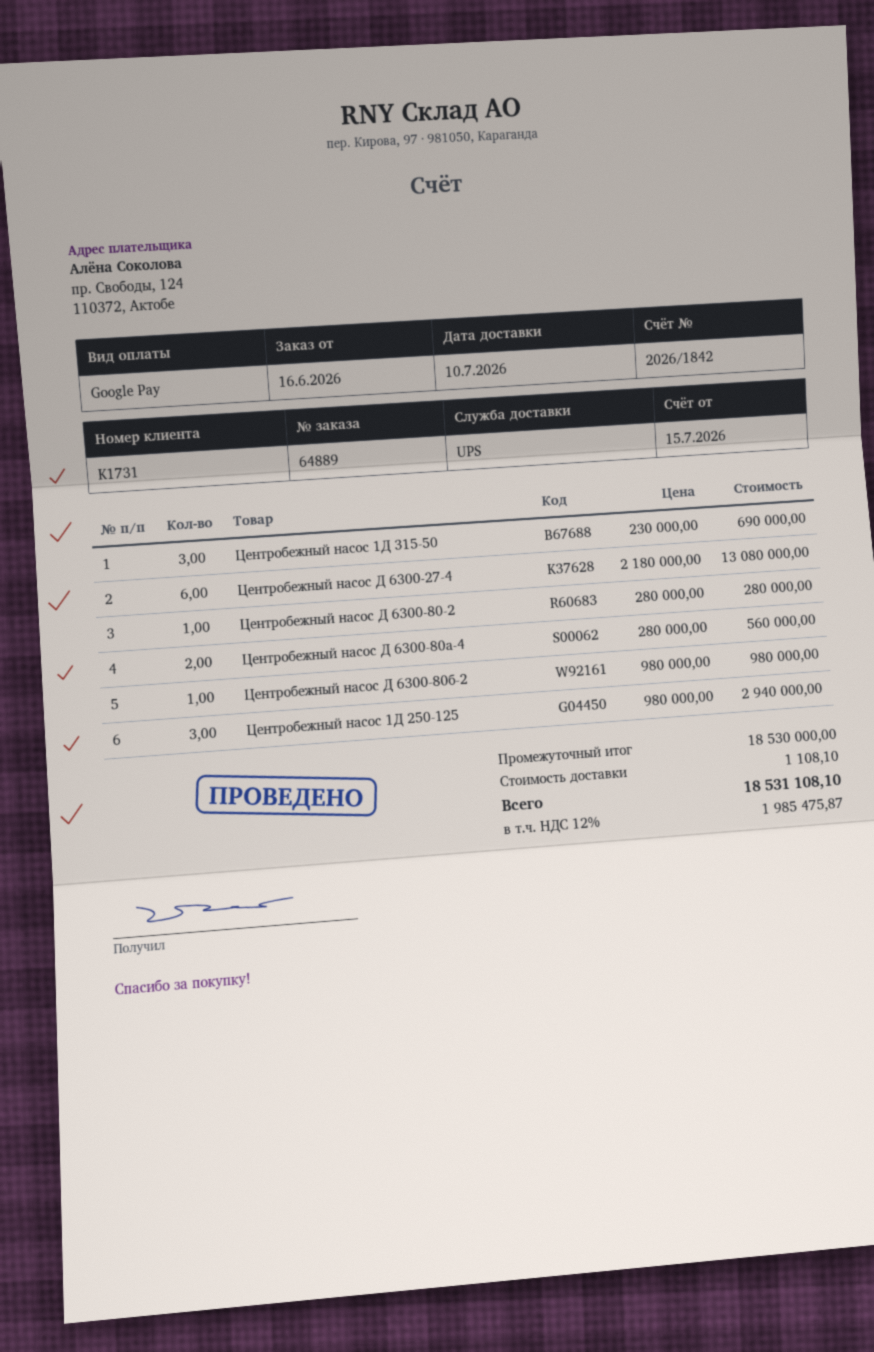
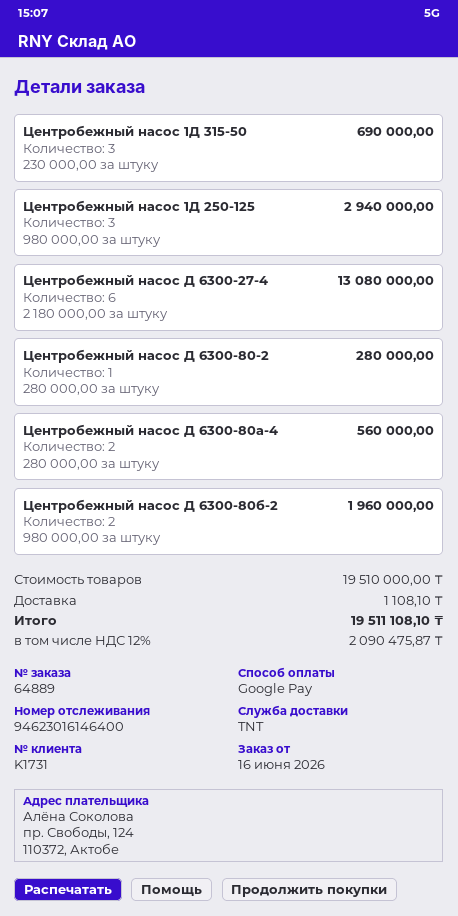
shipping method: UPS -> TNT
Центробежный насос Д 6300-80б-2: 1 x 980000.00 = 980000.00 -> 2 x 980000.00 = 1960000.00
subtotal: 18530000.00 -> 19510000.00
tax: 12% = 1985475.87 -> 12% = 2090475.87
total: 18531108.10 -> 19511108.10

